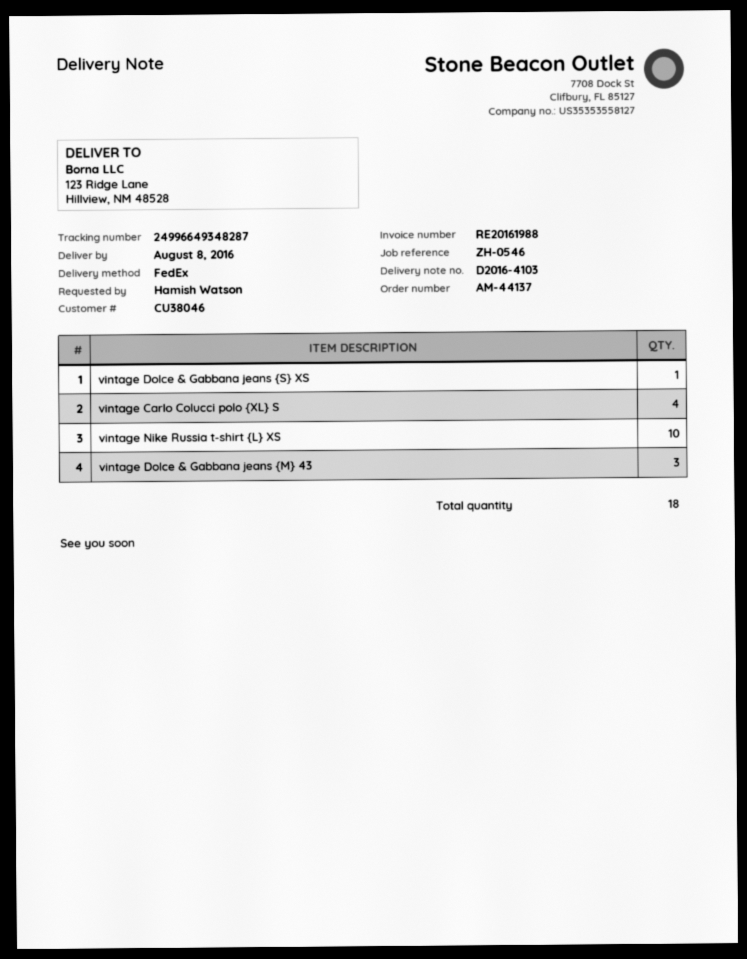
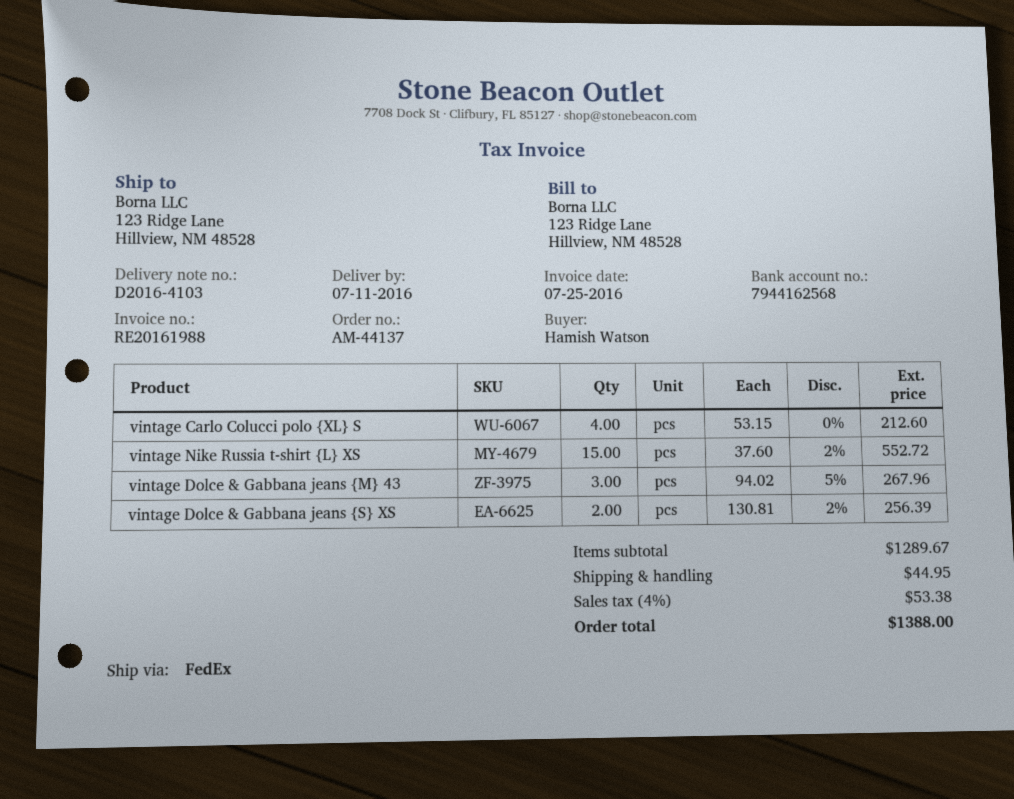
delivery date: 2016-08-08 -> 2016-07-11
vintage Dolce & Gabbana jeans {S} XS: 1 -> 2
vintage Nike Russia t-shirt {L} XS: 10 -> 15

